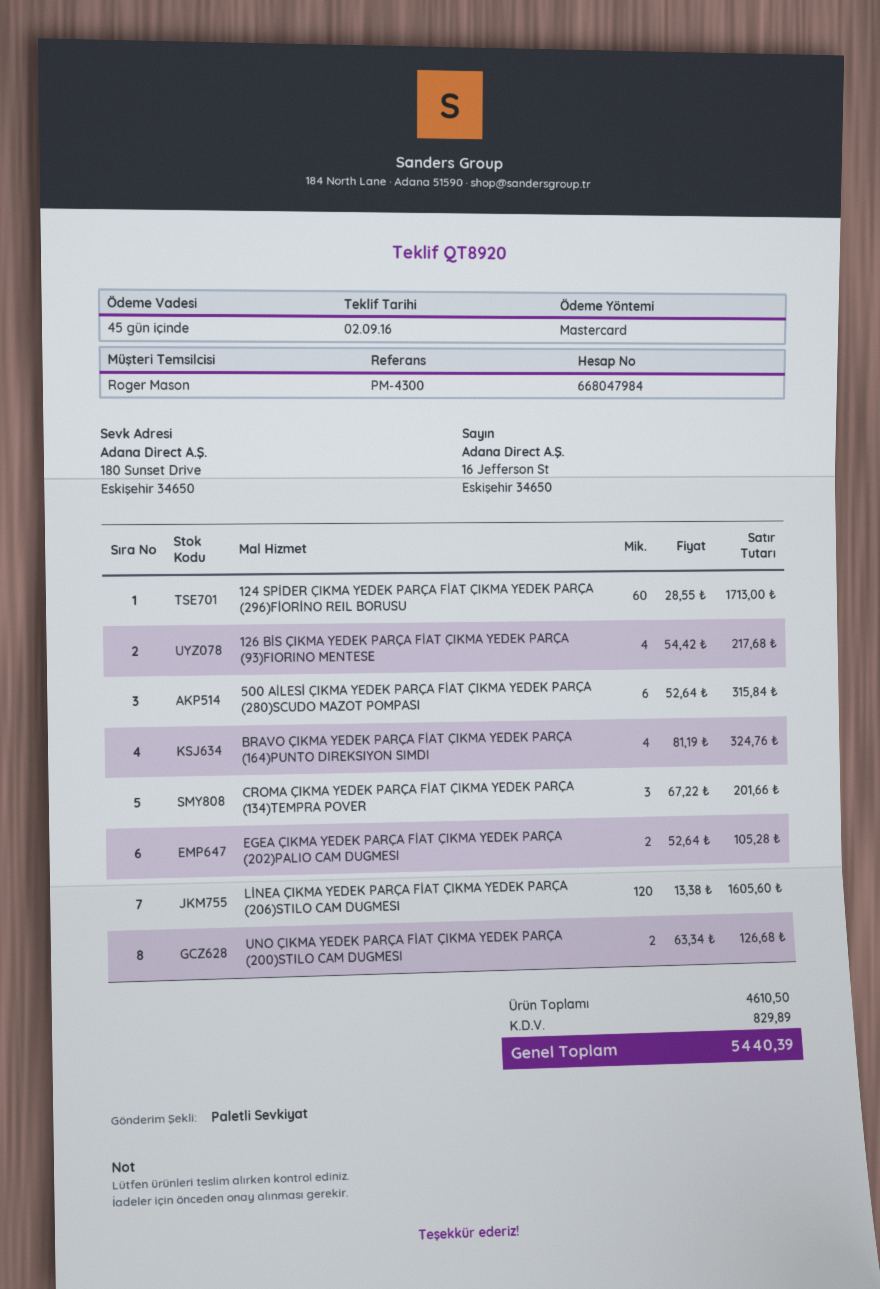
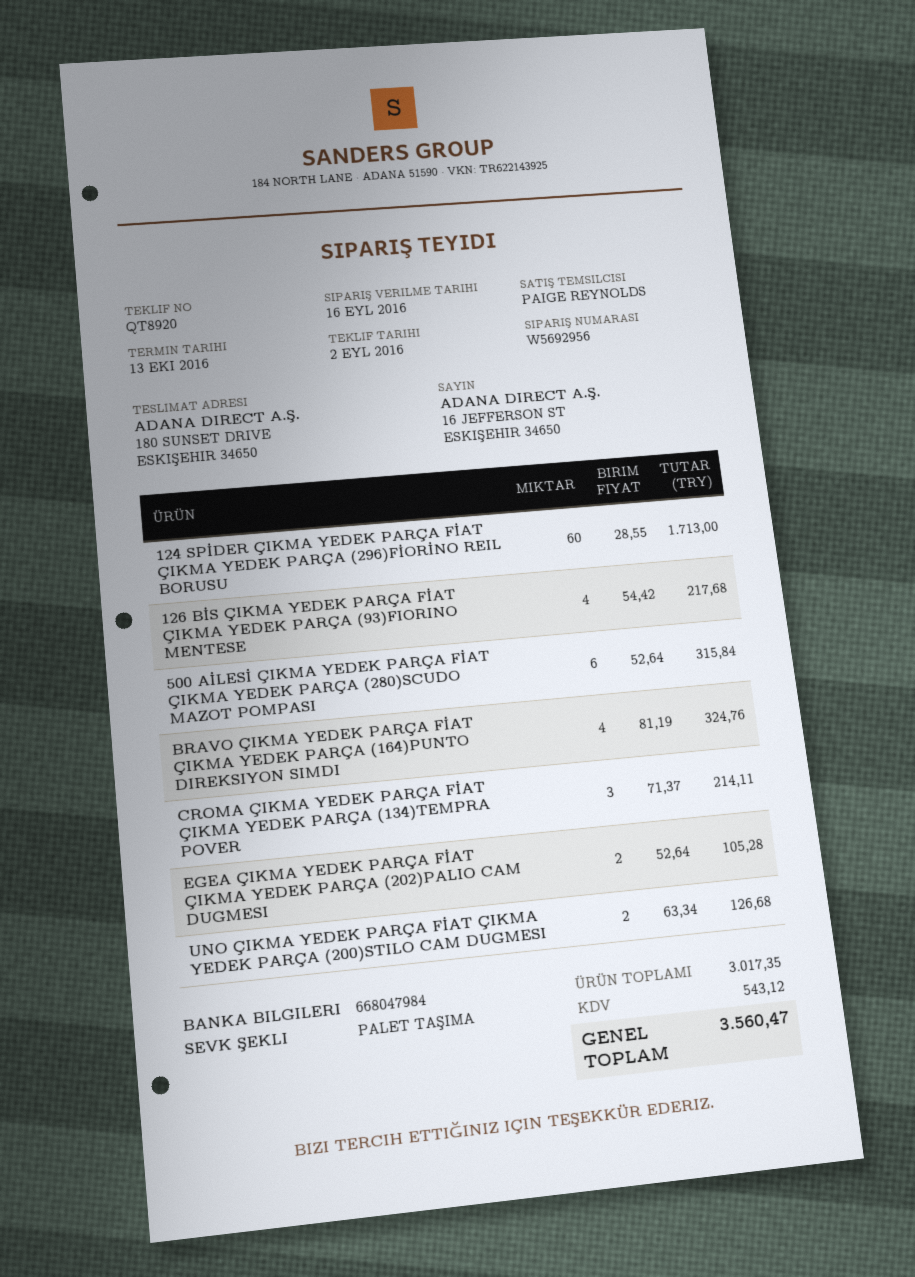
sales rep: Roger Mason -> PAIGE REYNOLDS
CROMA ÇIKMA YEDEK PARÇA FİAT ÇIKMA YEDEK PARÇA (134)TEMPRA POVER: 3 x 67.22 = 201.66 -> 3 x 71.37 = 214.11
LİNEA ÇIKMA YEDEK PARÇA FİAT ÇIKMA YEDEK PARÇA (206)STILO CAM DUGMESI: 120 x 13.38 = 1605.60 -> none
subtotal: 4610.50 -> 3017.35
tax: 829.89 -> 543.12
total: 5440.39 -> 3560.47

